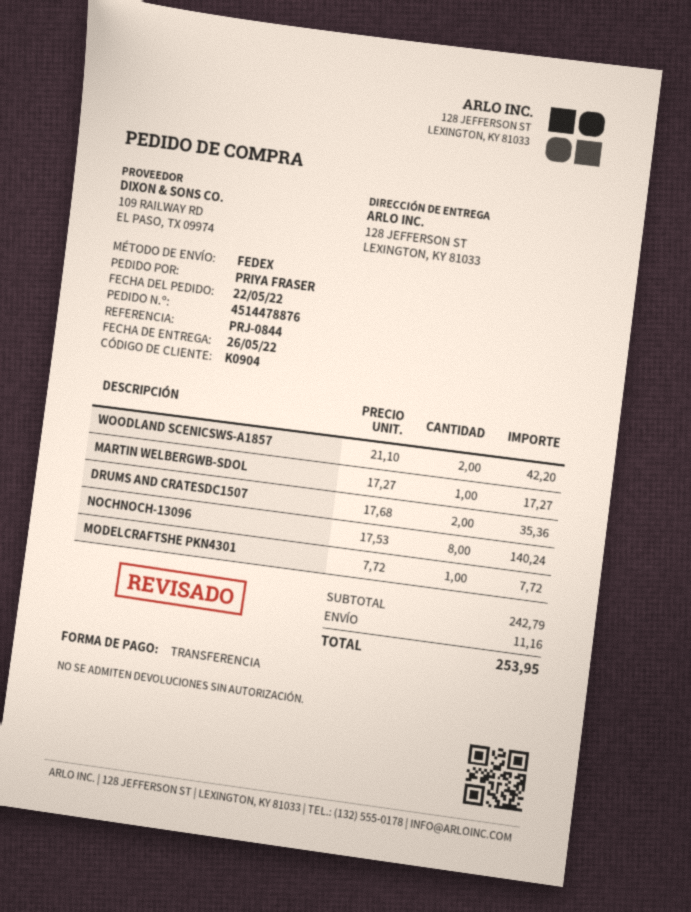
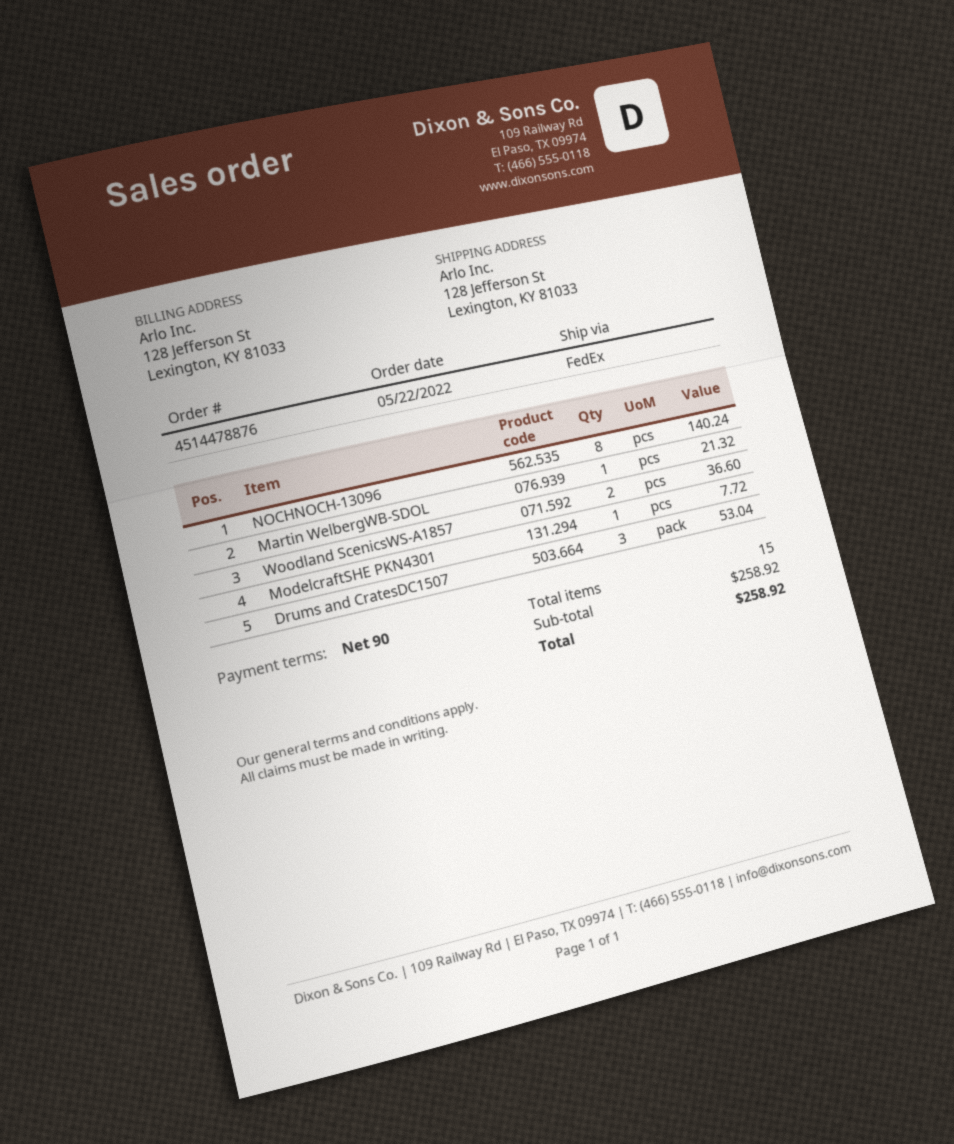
WOODLAND SCENICSWS-A1857: 2 for 42.20 -> 2 for 36.60
MARTIN WELBERGWB-SDOL: 1 for 17.27 -> 1 for 21.32
DRUMS AND CRATESDC1507: 2 for 35.36 -> 3 for 53.04
subtotal: 242.79 -> 258.92
shipping: 11.16 -> none
total: 253.95 -> 258.92

